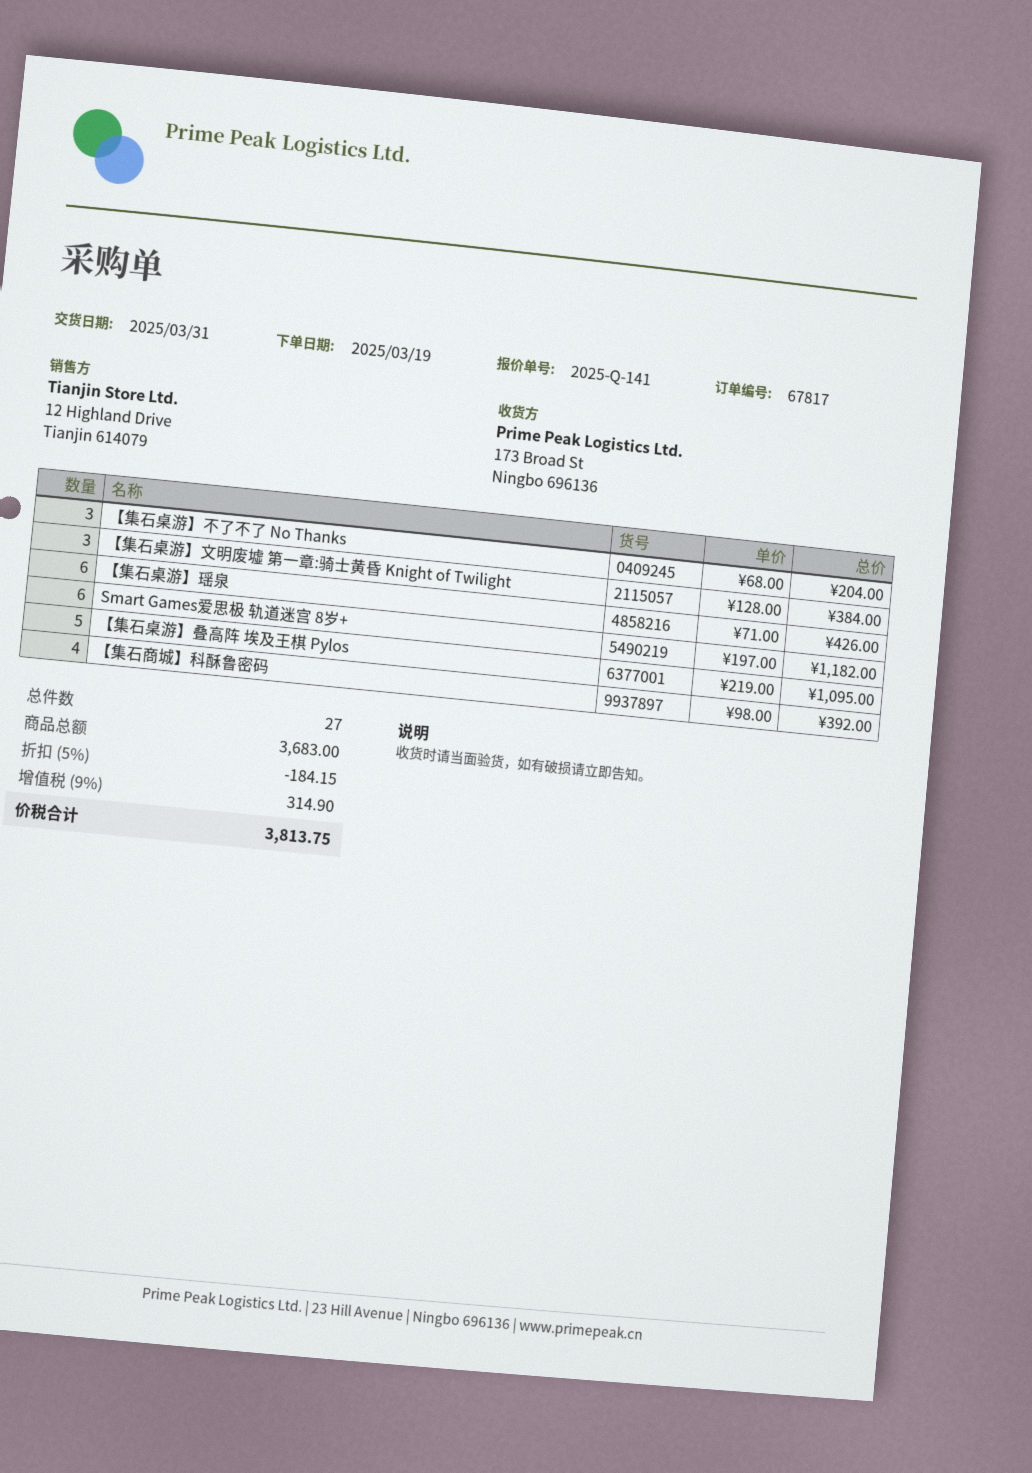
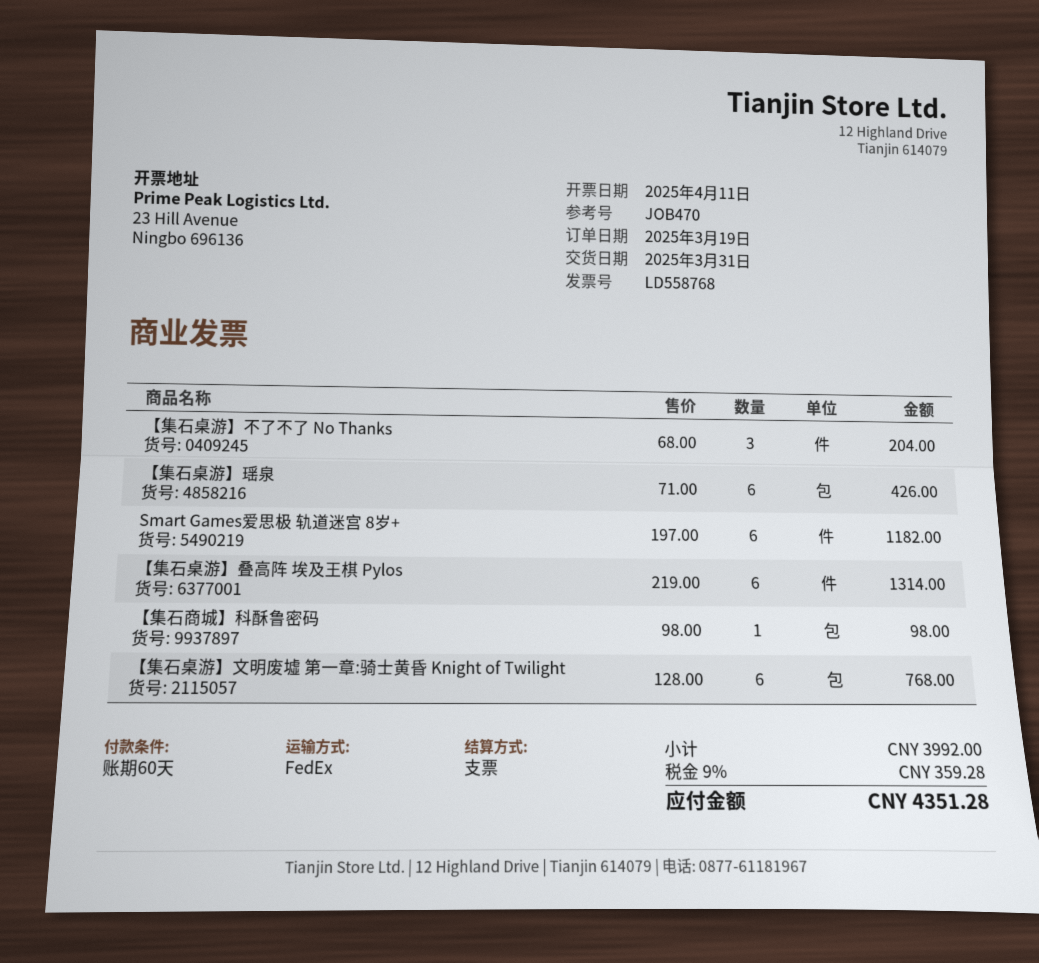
【集石桌游】文明废墟 第一章:骑士黄昏 Knight of Twilight: 3 x 128.00 = 384.00 -> 6 x 128.00 = 768.00
【集石桌游】叠高阵 埃及王棋 Pylos: 5 x 219.00 = 1095.00 -> 6 x 219.00 = 1314.00
【集石商城】科酥鲁密码: 4 x 98.00 = 392.00 -> 1 x 98.00 = 98.00
subtotal: 3683.00 -> 3992.00
discount: 5% = 184.15 -> none
tax: 9% = 314.90 -> 9% = 359.28
total: 3813.75 -> 4351.28

